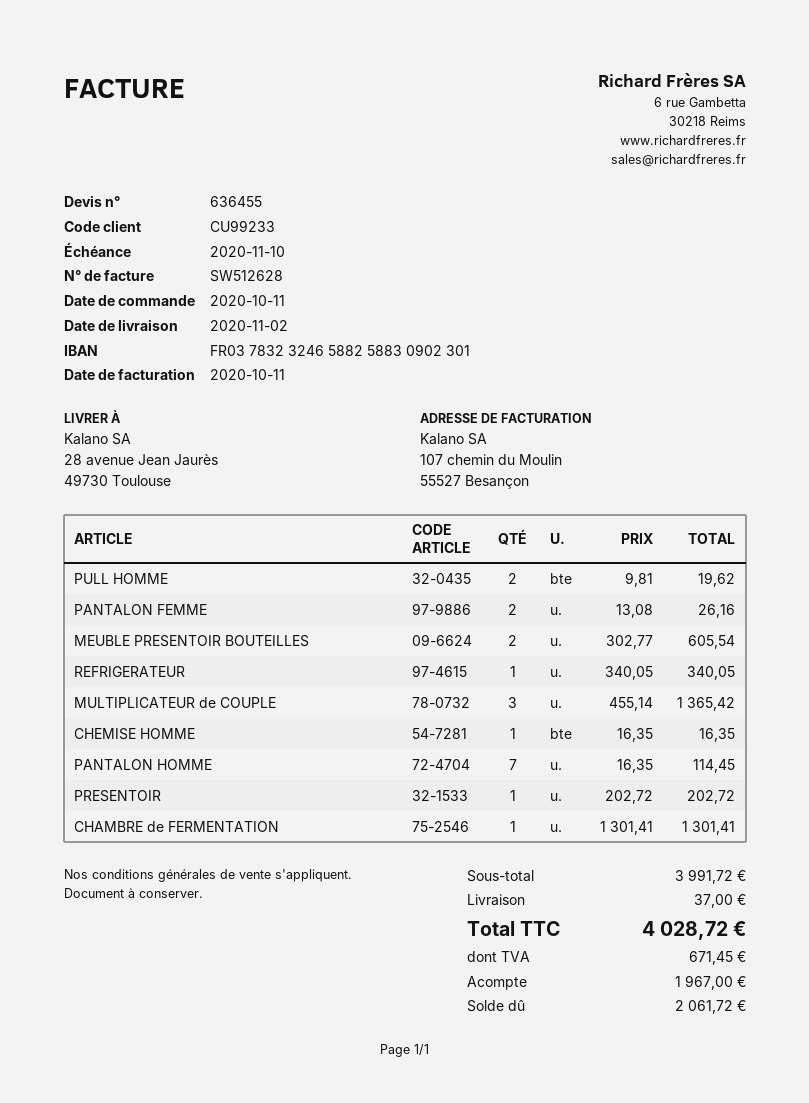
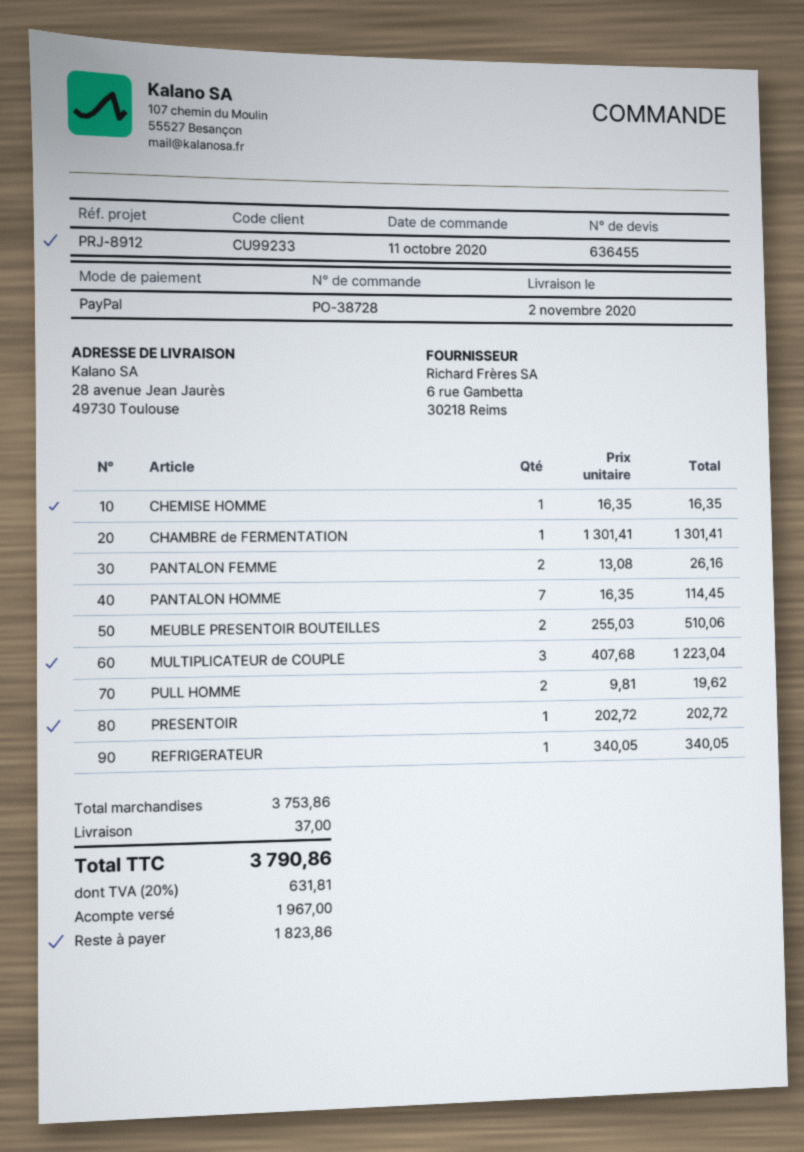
MEUBLE PRESENTOIR BOUTEILLES: 2 x 302.77 = 605.54 -> 2 x 255.03 = 510.06
MULTIPLICATEUR de COUPLE: 3 x 455.14 = 1365.42 -> 3 x 407.68 = 1223.04
subtotal: 3991.72 -> 3753.86
tax: 671.45 -> 631.81
total: 4028.72 -> 3790.86
balance: 2061.72 -> 1823.86

